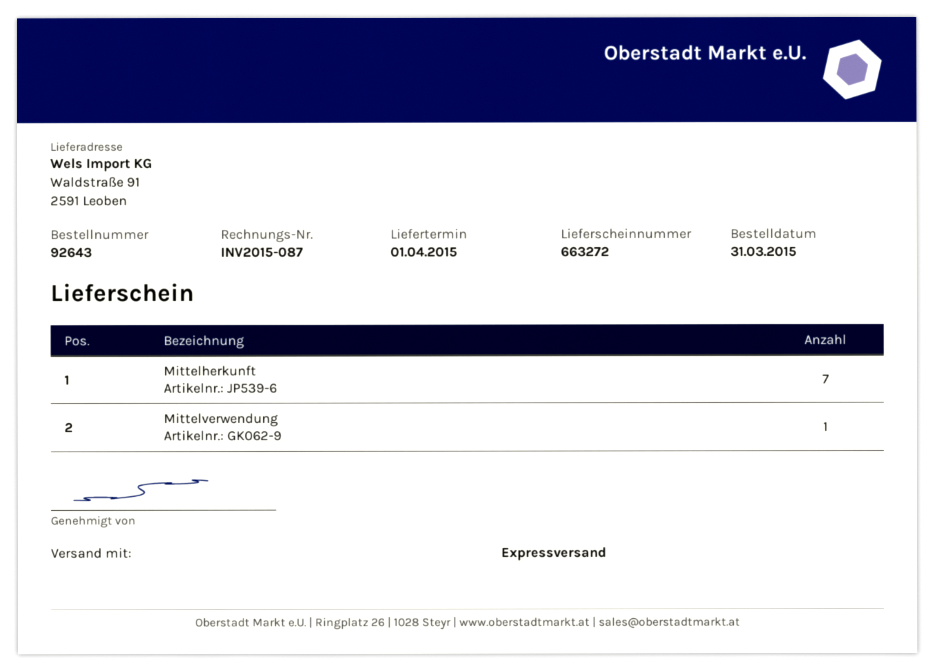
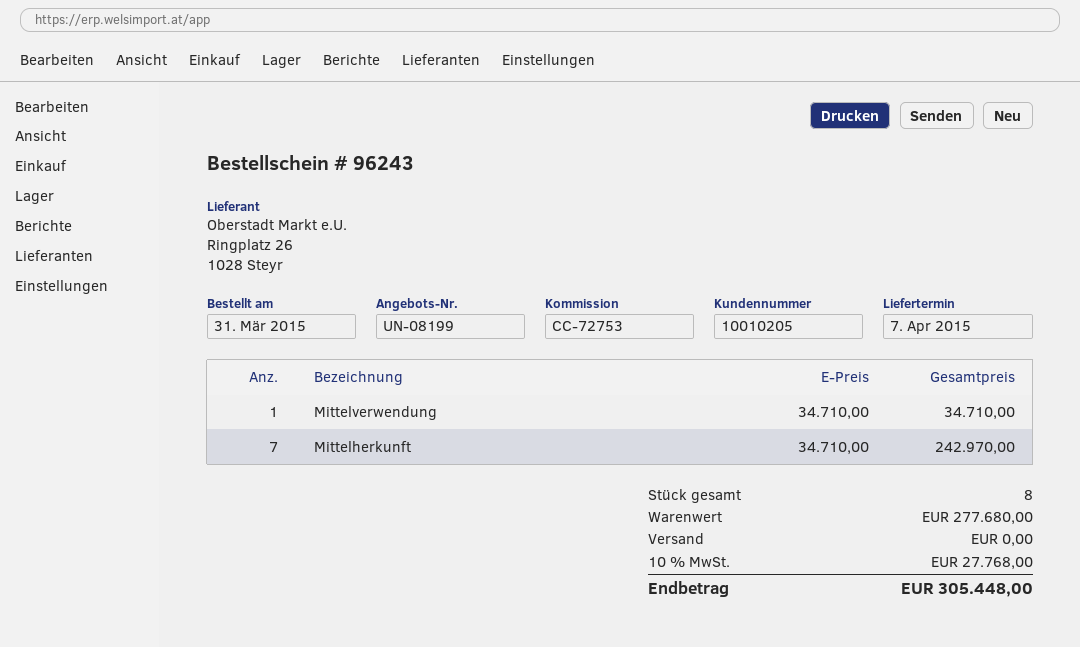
order number: 92643 -> 96243
delivery date: 2015-04-01 -> 2015-04-07

